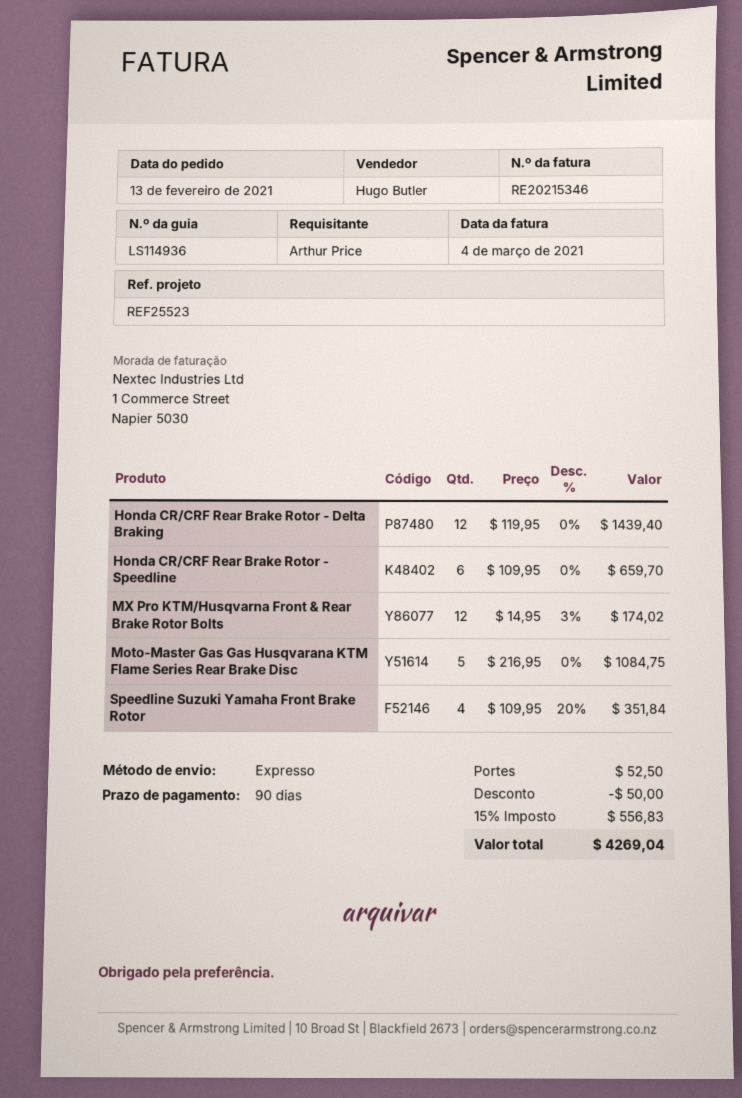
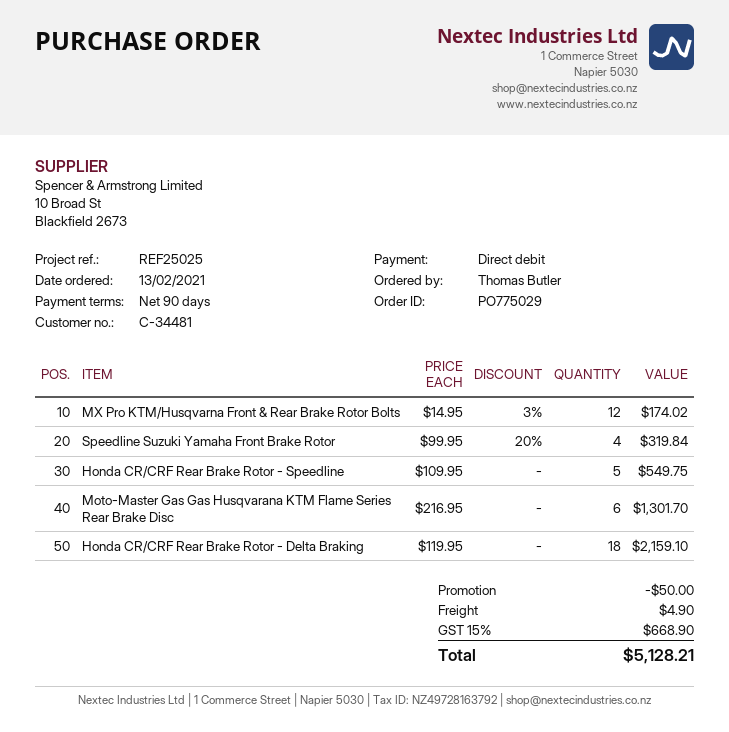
reference: REF25523 -> REF25025
ordered by: Arthur Price -> Thomas Butler
Honda CR/CRF Rear Brake Rotor - Delta Braking: 12 x 119.95 = 1439.40 -> 18 x 119.95 = 2159.10
Honda CR/CRF Rear Brake Rotor - Speedline: 6 x 109.95 = 659.70 -> 5 x 109.95 = 549.75
Moto-Master Gas Gas Husqvarana KTM Flame Series Rear Brake Disc: 5 x 216.95 = 1084.75 -> 6 x 216.95 = 1301.70
Speedline Suzuki Yamaha Front Brake Rotor: 4 x 109.95 - 20% = 351.84 -> 4 x 99.95 - 20% = 319.84
shipping: 52.50 -> 4.90
tax: 15% = 556.83 -> 15% = 668.90
total: 4269.04 -> 5128.21

